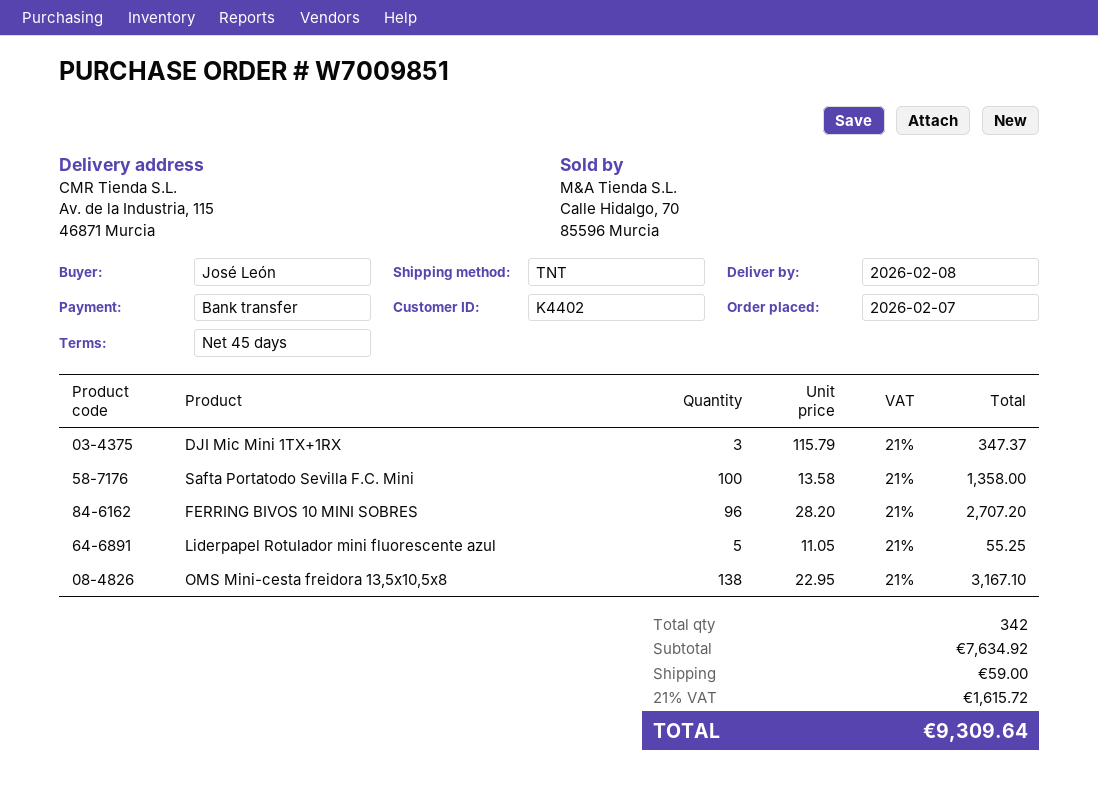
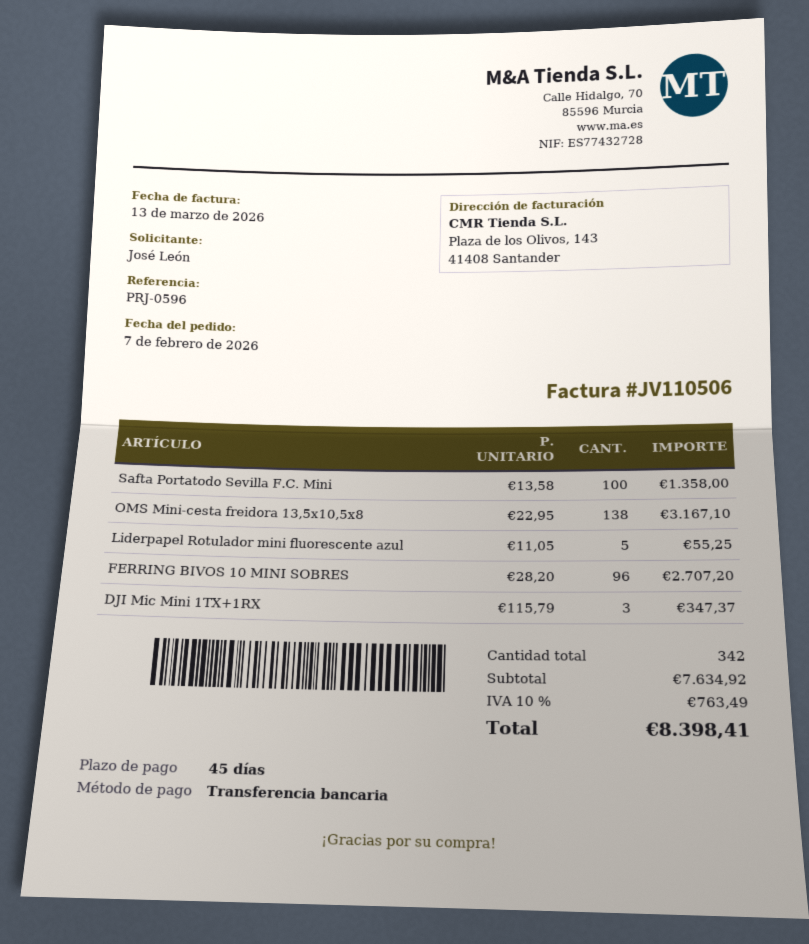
shipping: 59.00 -> none
tax: 21% = 1615.72 -> 10% = 763.49
total: 9309.64 -> 8398.41

